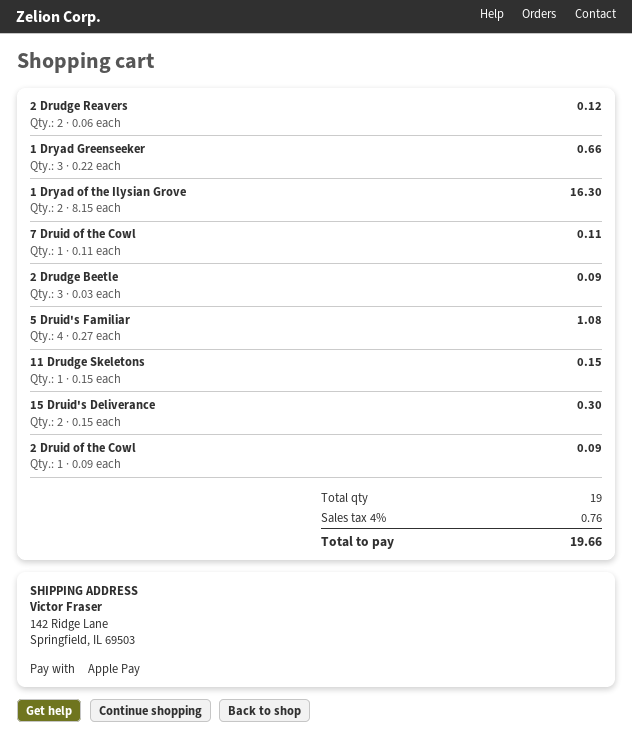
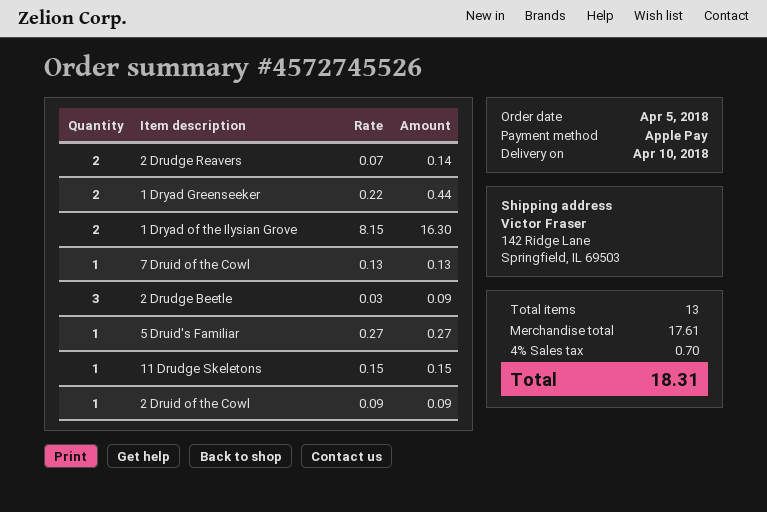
2 Drudge Reavers: 2 x 0.06 = 0.12 -> 2 x 0.07 = 0.14
1 Dryad Greenseeker: 3 x 0.22 = 0.66 -> 2 x 0.22 = 0.44
7 Druid of the Cowl: 1 x 0.11 = 0.11 -> 1 x 0.13 = 0.13
5 Druid's Familiar: 4 x 0.27 = 1.08 -> 1 x 0.27 = 0.27
15 Druid's Deliverance: 2 x 0.15 = 0.30 -> none
total quantity: 19 -> 13
tax: 4% = 0.76 -> 4% = 0.70
total: 19.66 -> 18.31

